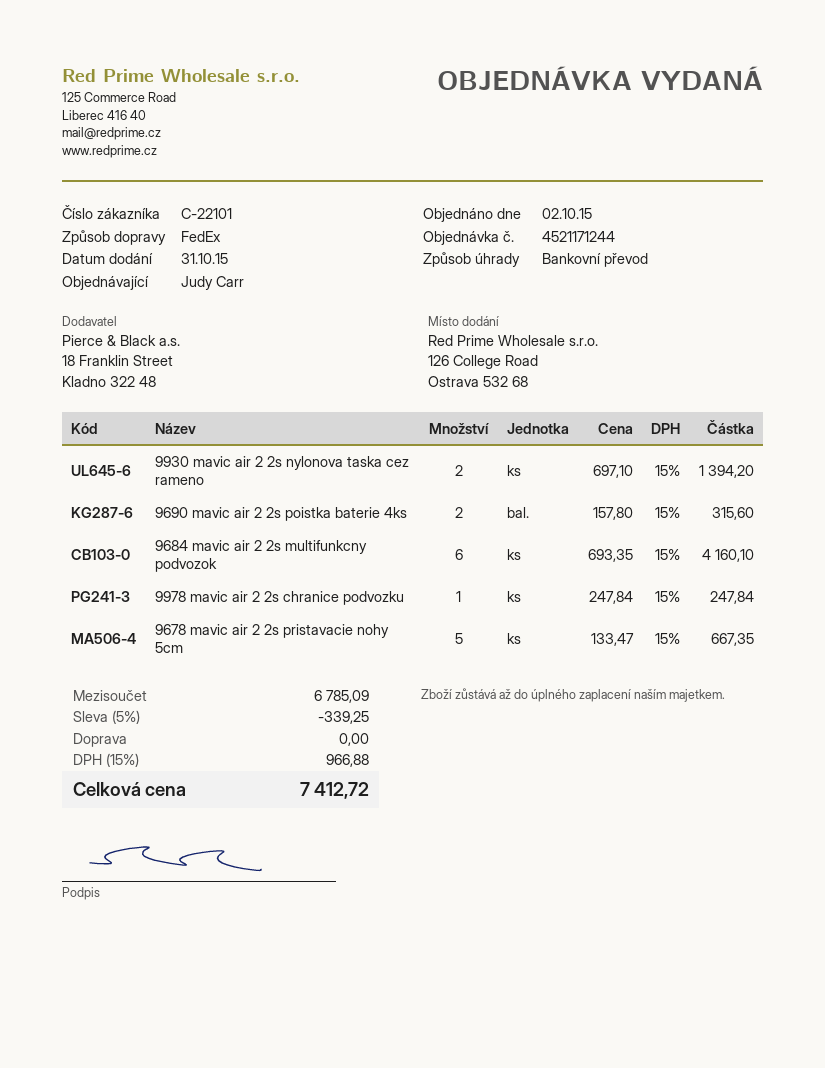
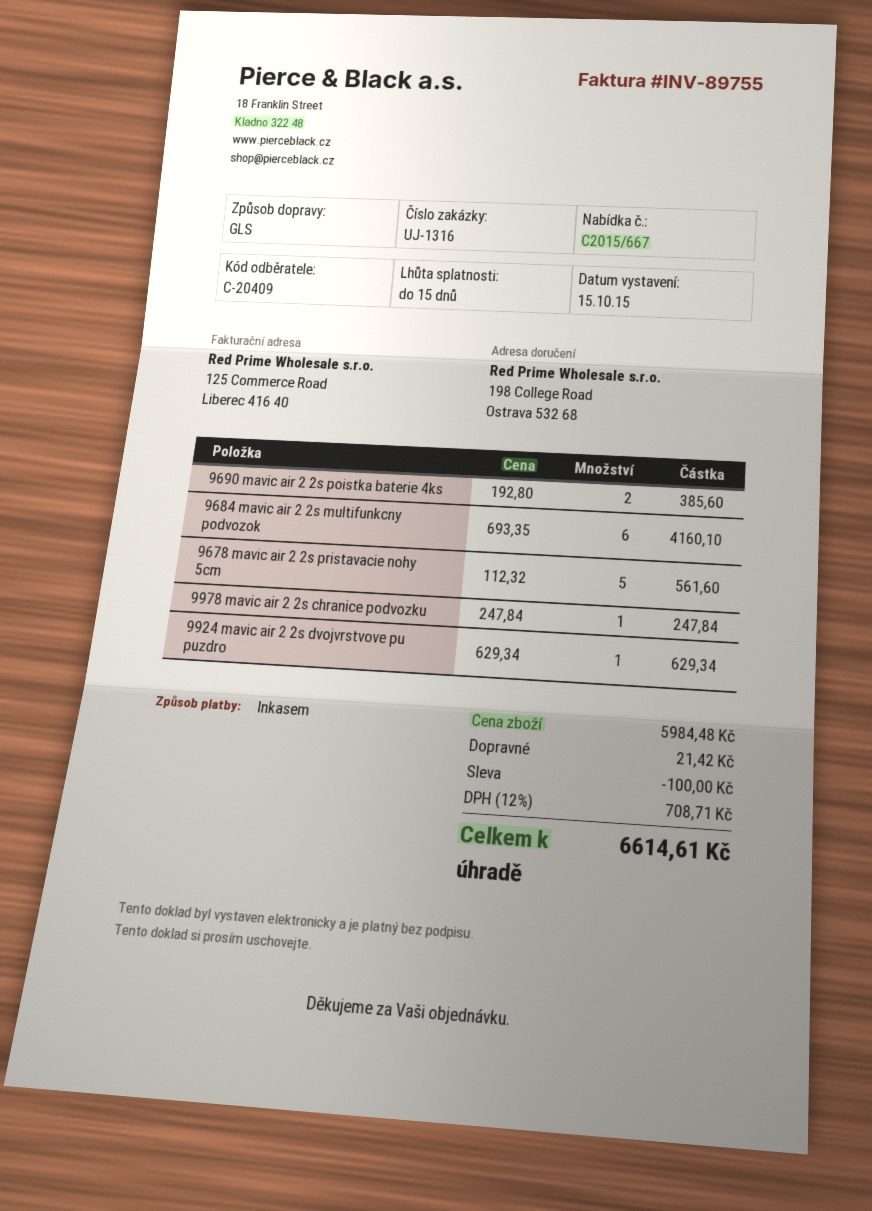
customer number: C-22101 -> C-20409
payment method: bank transfer -> direct debit
shipping method: FedEx -> GLS
ship to: 126 College Road, Ostrava 532 68 -> 198 College Road, Ostrava 532 68
9930 mavic air 2 2s nylonova taska cez rameno: 2 x 697.10 = 1394.20 -> none
9690 mavic air 2 2s poistka baterie 4ks: 2 x 157.80 = 315.60 -> 2 x 192.80 = 385.60
9678 mavic air 2 2s pristavacie nohy 5cm: 5 x 133.47 = 667.35 -> 5 x 112.32 = 561.60
9924 mavic air 2 2s dvojvrstvove pu puzdro: none -> 1 x 629.34 = 629.34
subtotal: 6785.09 -> 5984.48
discount: 339.25 -> 100.00
shipping: 0.00 -> 21.42
tax: 15% = 966.88 -> 12% = 708.71
total: 7412.72 -> 6614.61

